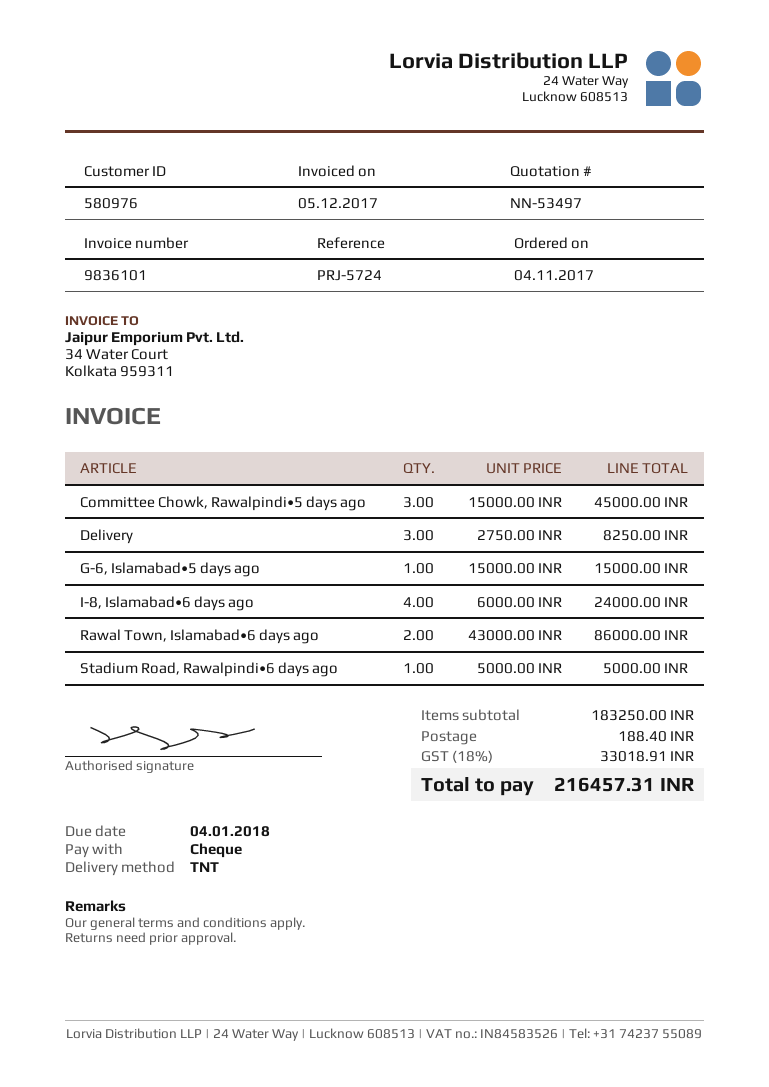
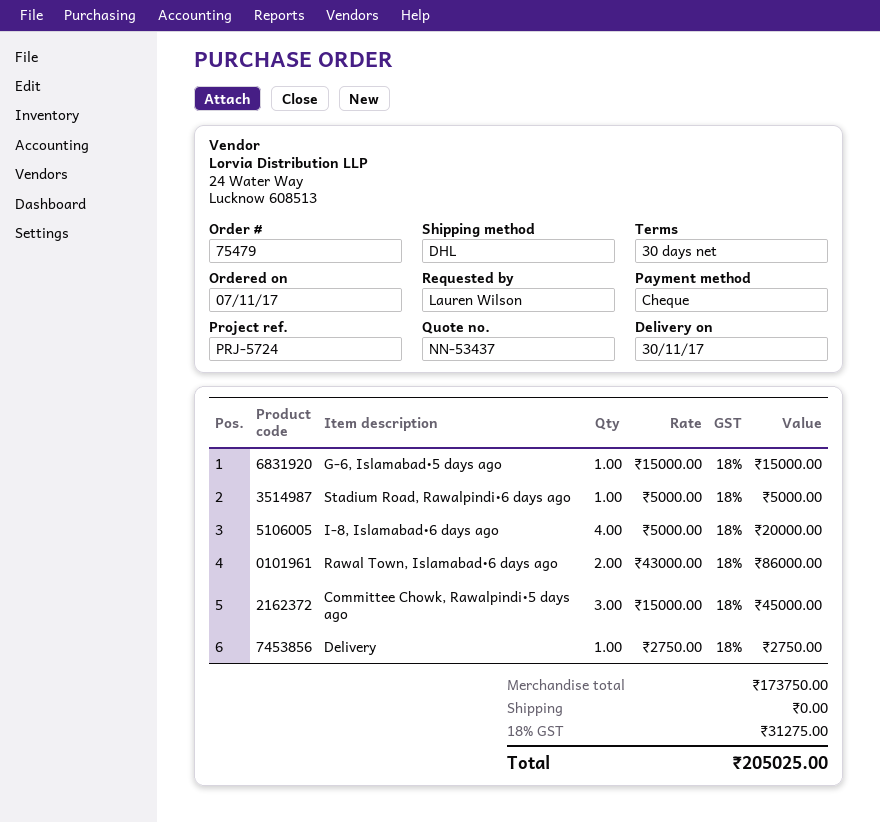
quote number: NN-53497 -> NN-53437
order date: 2017-11-04 -> 2017-11-07
shipping method: TNT -> DHL
Delivery: 3 x 2750.00 = 8250.00 -> 1 x 2750.00 = 2750.00
I-8, Islamabad•6 days ago: 4 x 6000.00 = 24000.00 -> 4 x 5000.00 = 20000.00
subtotal: 183250.00 -> 173750.00
shipping: 188.40 -> 0.00
tax: 18% = 33018.91 -> 18% = 31275.00
total: 216457.31 -> 205025.00

